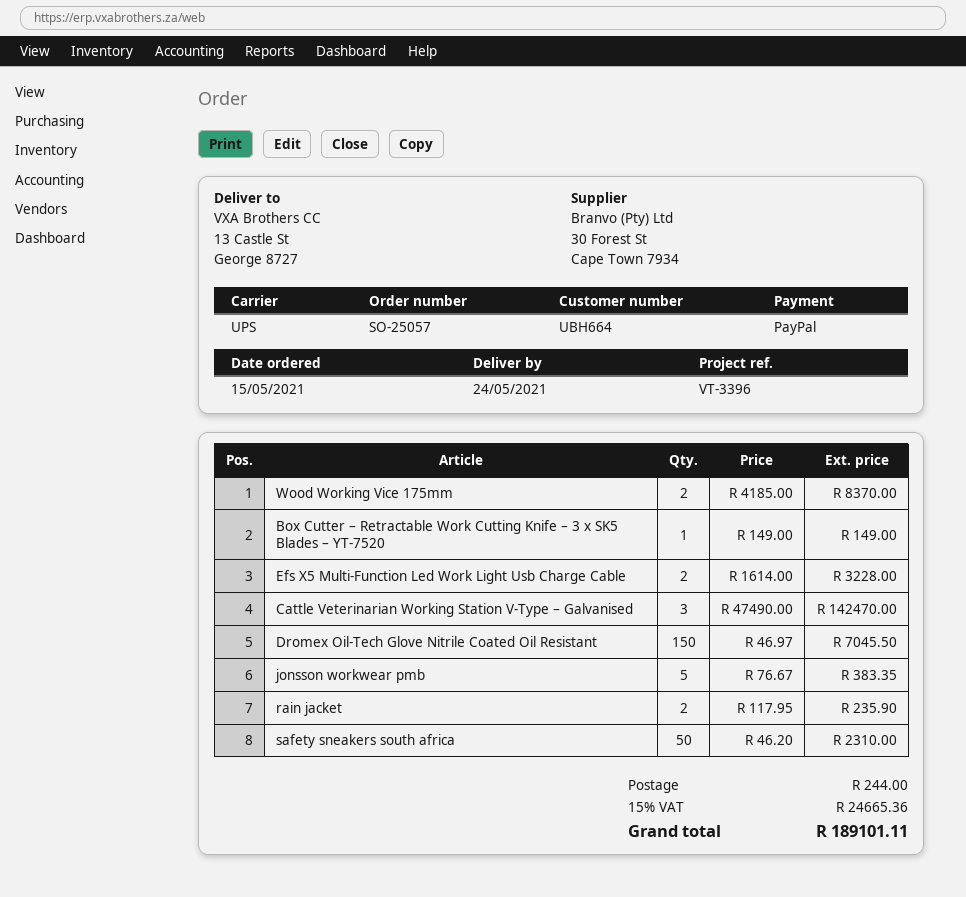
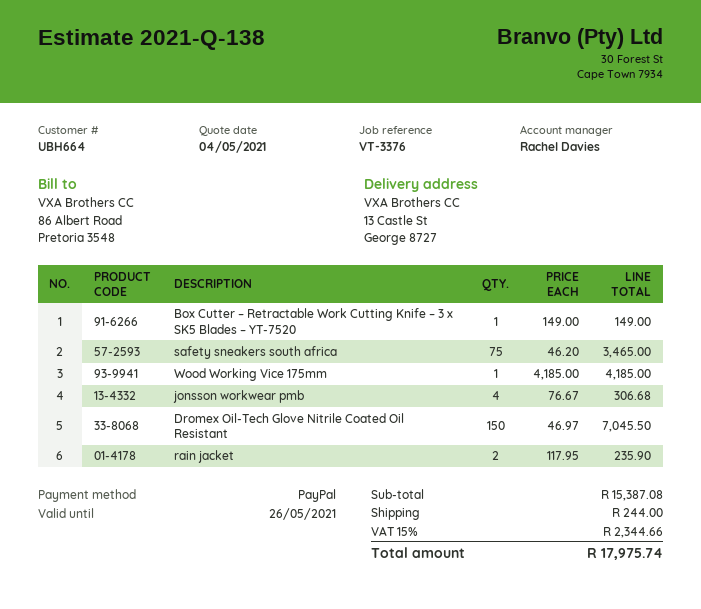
reference: VT-3396 -> VT-3376
Wood Working Vice 175mm: 2 x 4185.00 = 8370.00 -> 1 x 4185.00 = 4185.00
Efs X5 Multi-Function Led Work Light Usb Charge Cable: 2 x 1614.00 = 3228.00 -> none
Cattle Veterinarian Working Station V-Type – Galvanised: 3 x 47490.00 = 142470.00 -> none
jonsson workwear pmb: 5 x 76.67 = 383.35 -> 4 x 76.67 = 306.68
safety sneakers south africa: 50 x 46.20 = 2310.00 -> 75 x 46.20 = 3465.00
tax: 15% = 24665.36 -> 15% = 2344.66
total: 189101.11 -> 17975.74

